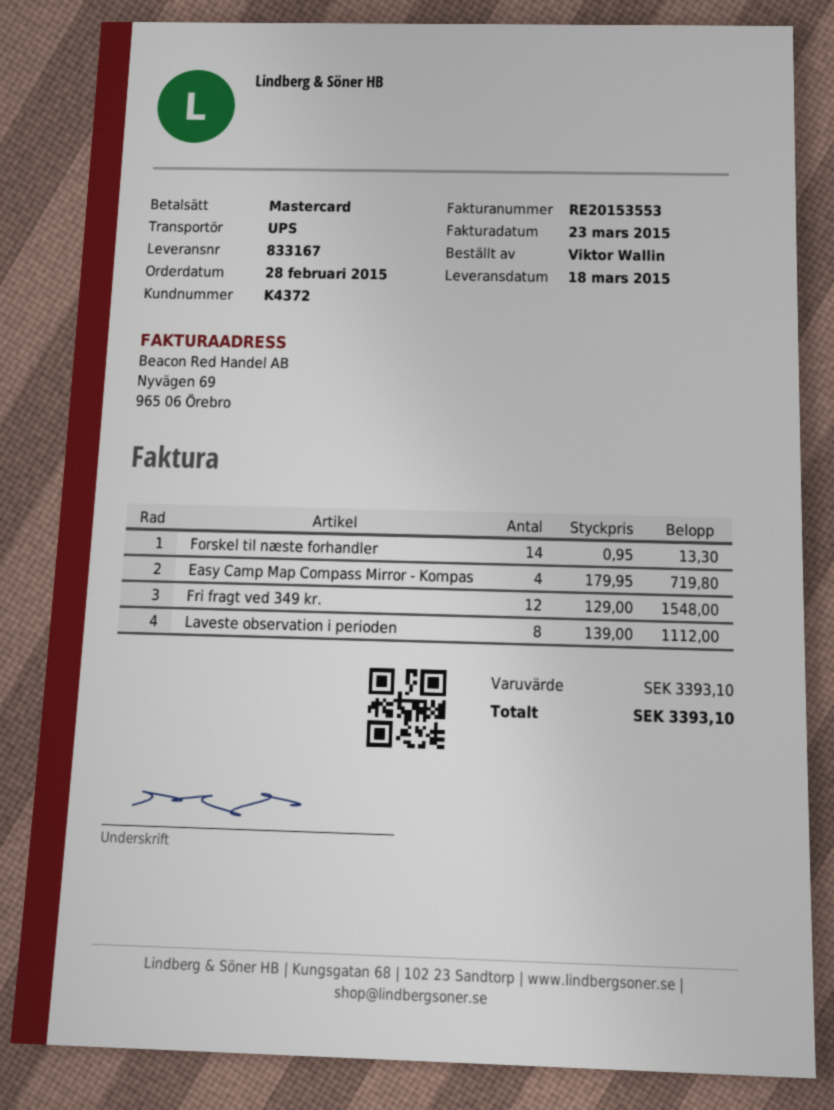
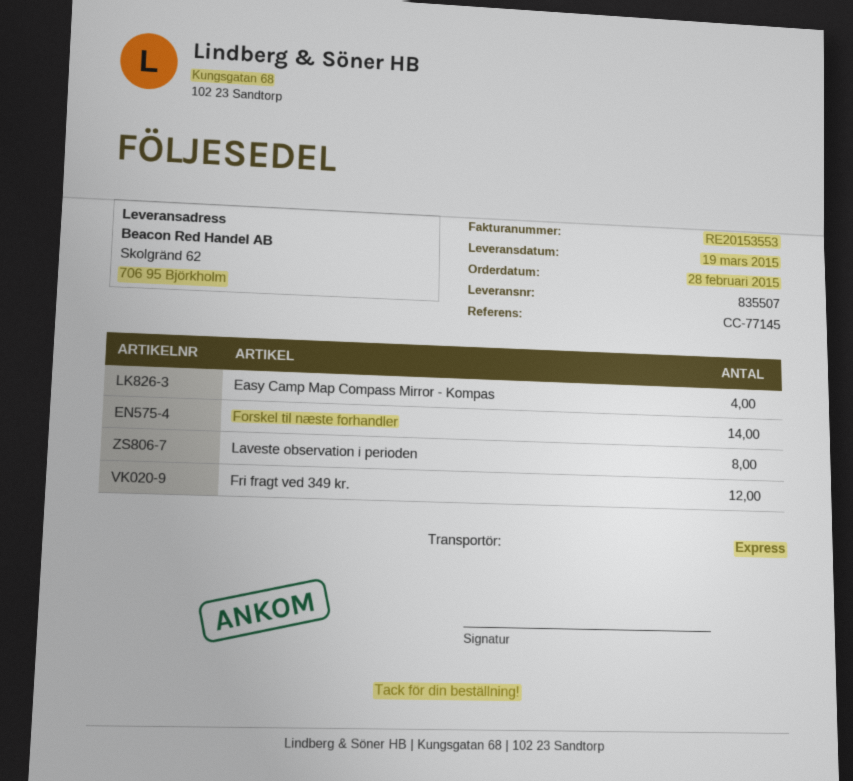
delivery note number: 833167 -> 835507
delivery date: 2015-03-18 -> 2015-03-19
shipping method: UPS -> express

